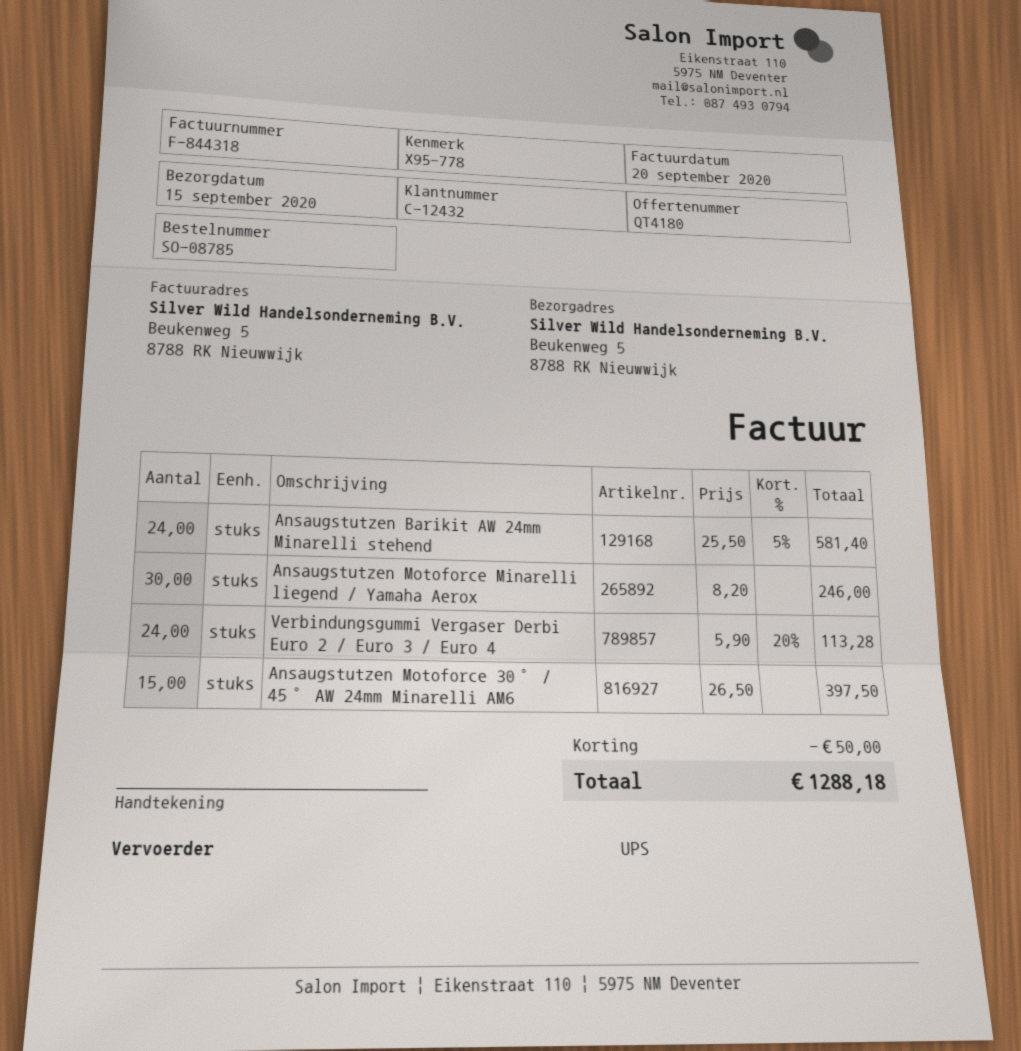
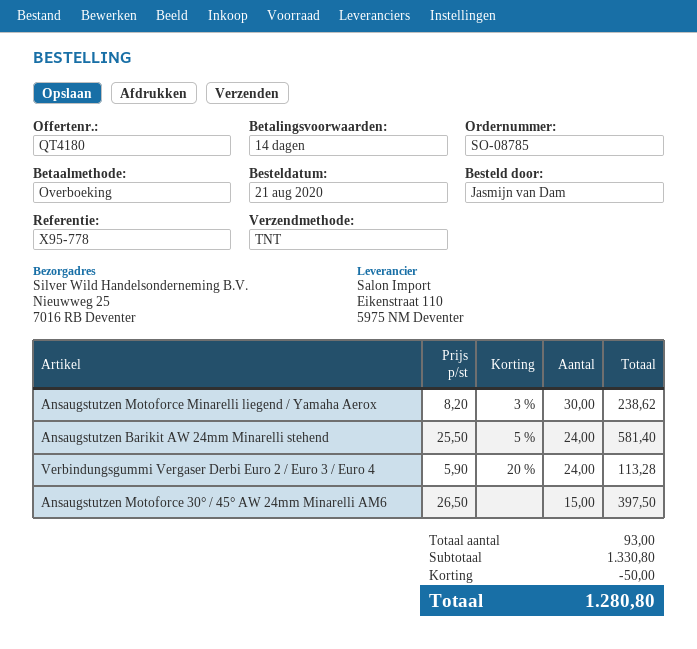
shipping method: UPS -> TNT
ship to: Beukenweg 5, 8788 RK Nieuwwijk -> Nieuwweg 25, 7016 RB Deventer
Ansaugstutzen Motoforce Minarelli liegend / Yamaha Aerox: 30 x 8.20 = 246.00 -> 30 x 8.20 - 3% = 238.62
total: 1288.18 -> 1280.80

